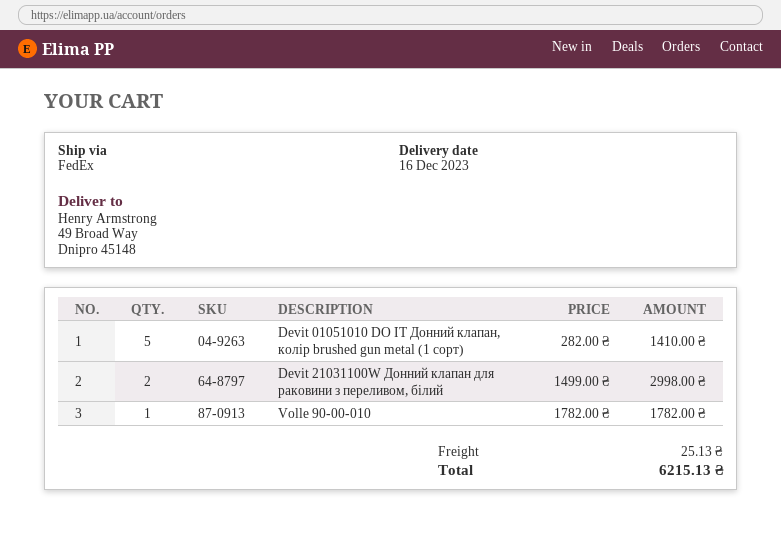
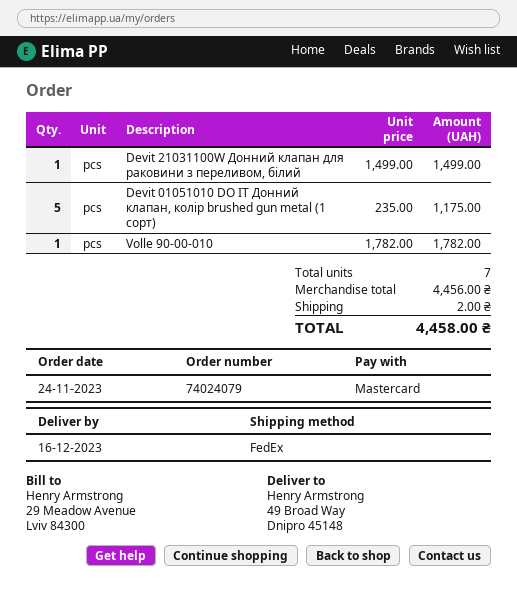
Devit 01051010 DO IT Донний клапан, колір brushed gun metal (1 сорт): 5 x 282.00 = 1410.00 -> 5 x 235.00 = 1175.00
Devit 21031100W Донний клапан для раковини з переливом, білий: 2 x 1499.00 = 2998.00 -> 1 x 1499.00 = 1499.00
shipping: 25.13 -> 2.00
total: 6215.13 -> 4458.00

